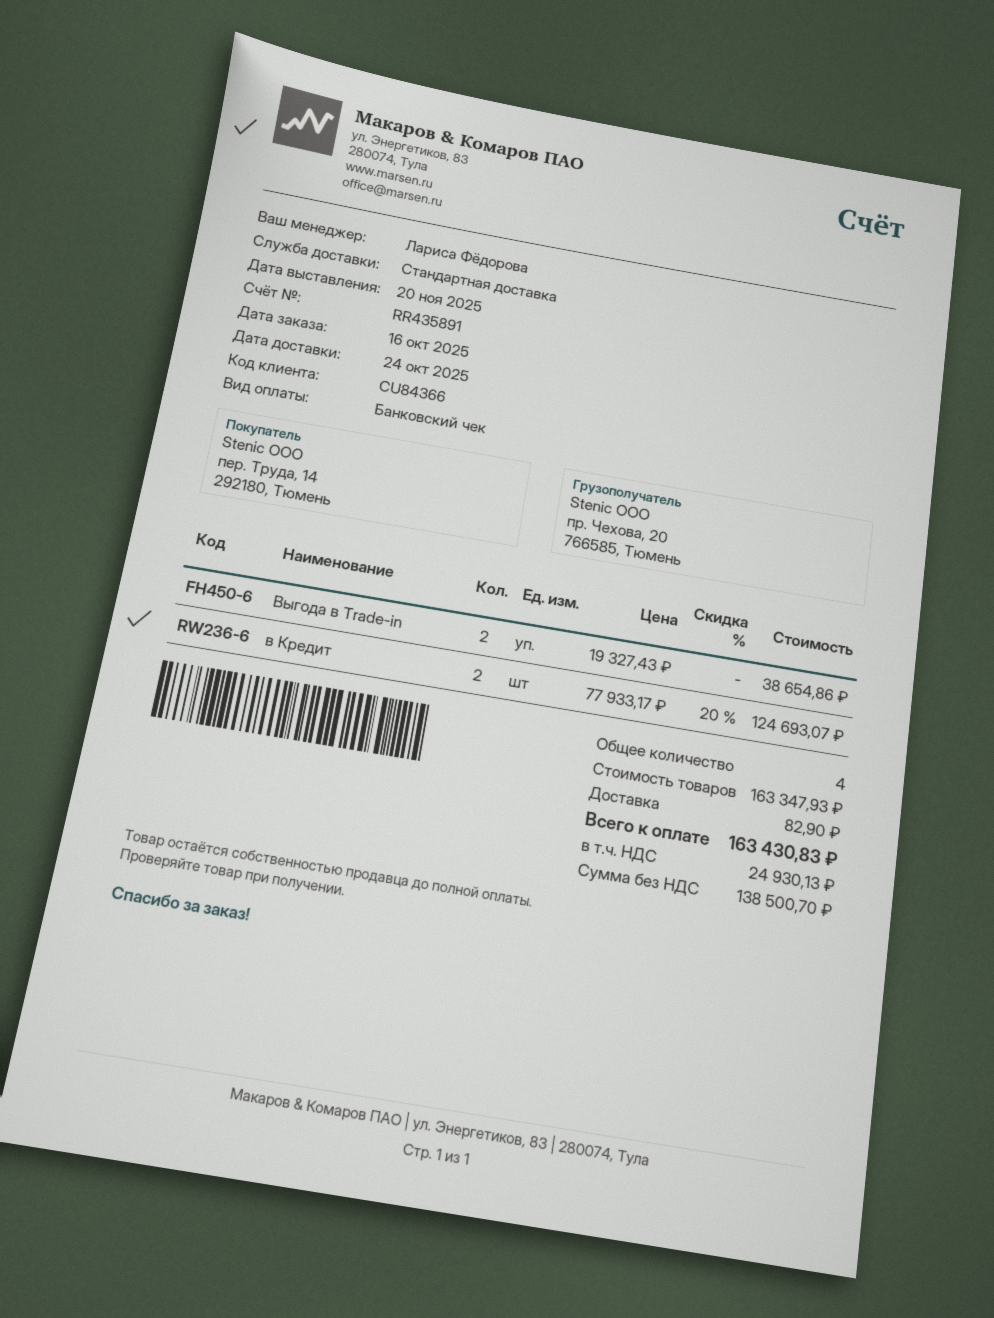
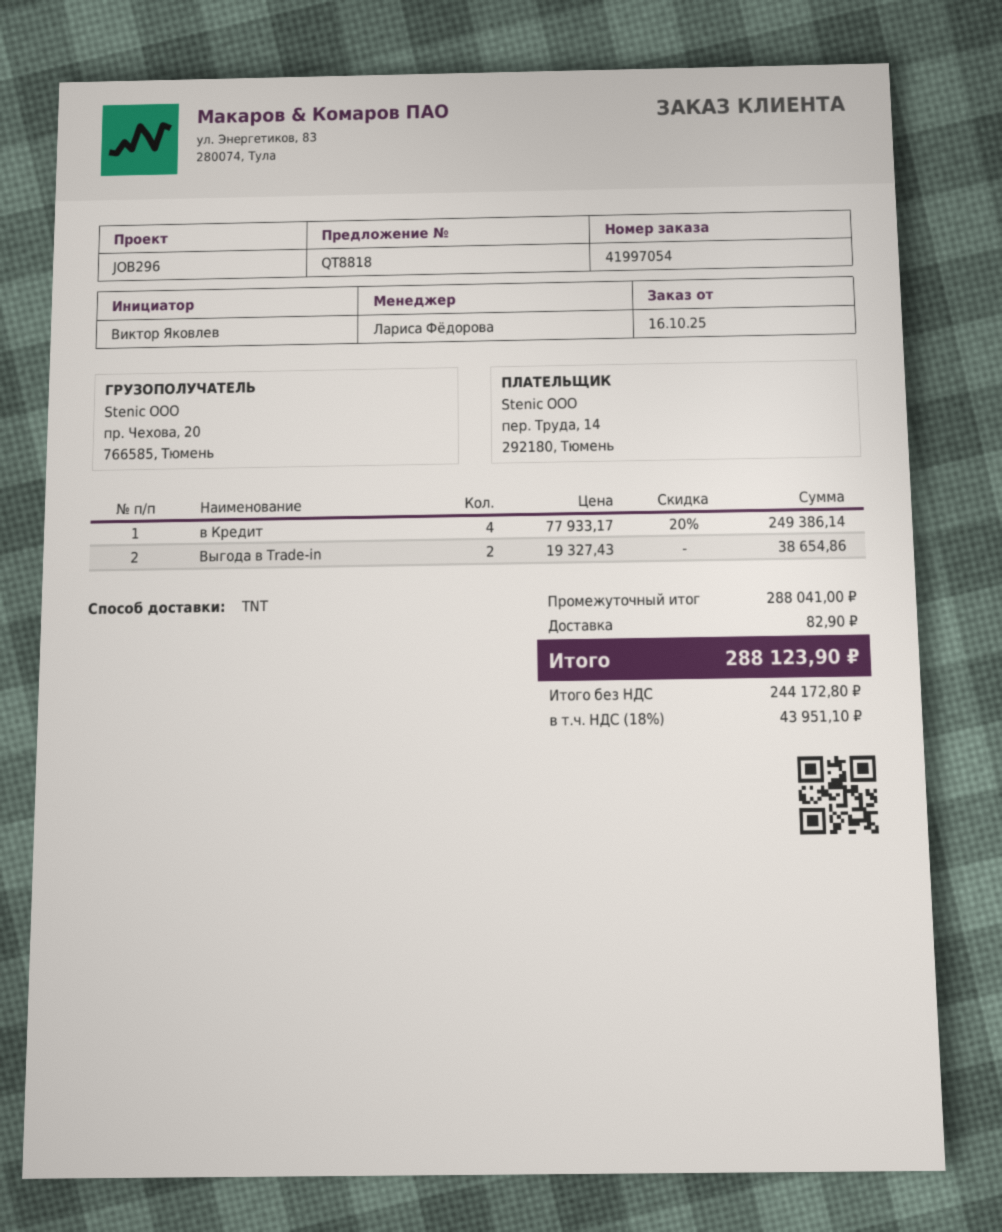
shipping method: standard -> TNT
в Кредит: 2 x 77933.17 - 20% = 124693.07 -> 4 x 77933.17 - 20% = 249386.14
subtotal: 163347.93 -> 288041.00
net: 138500.70 -> 244172.80
tax: 24930.13 -> 43951.10
total: 163430.83 -> 288123.90

